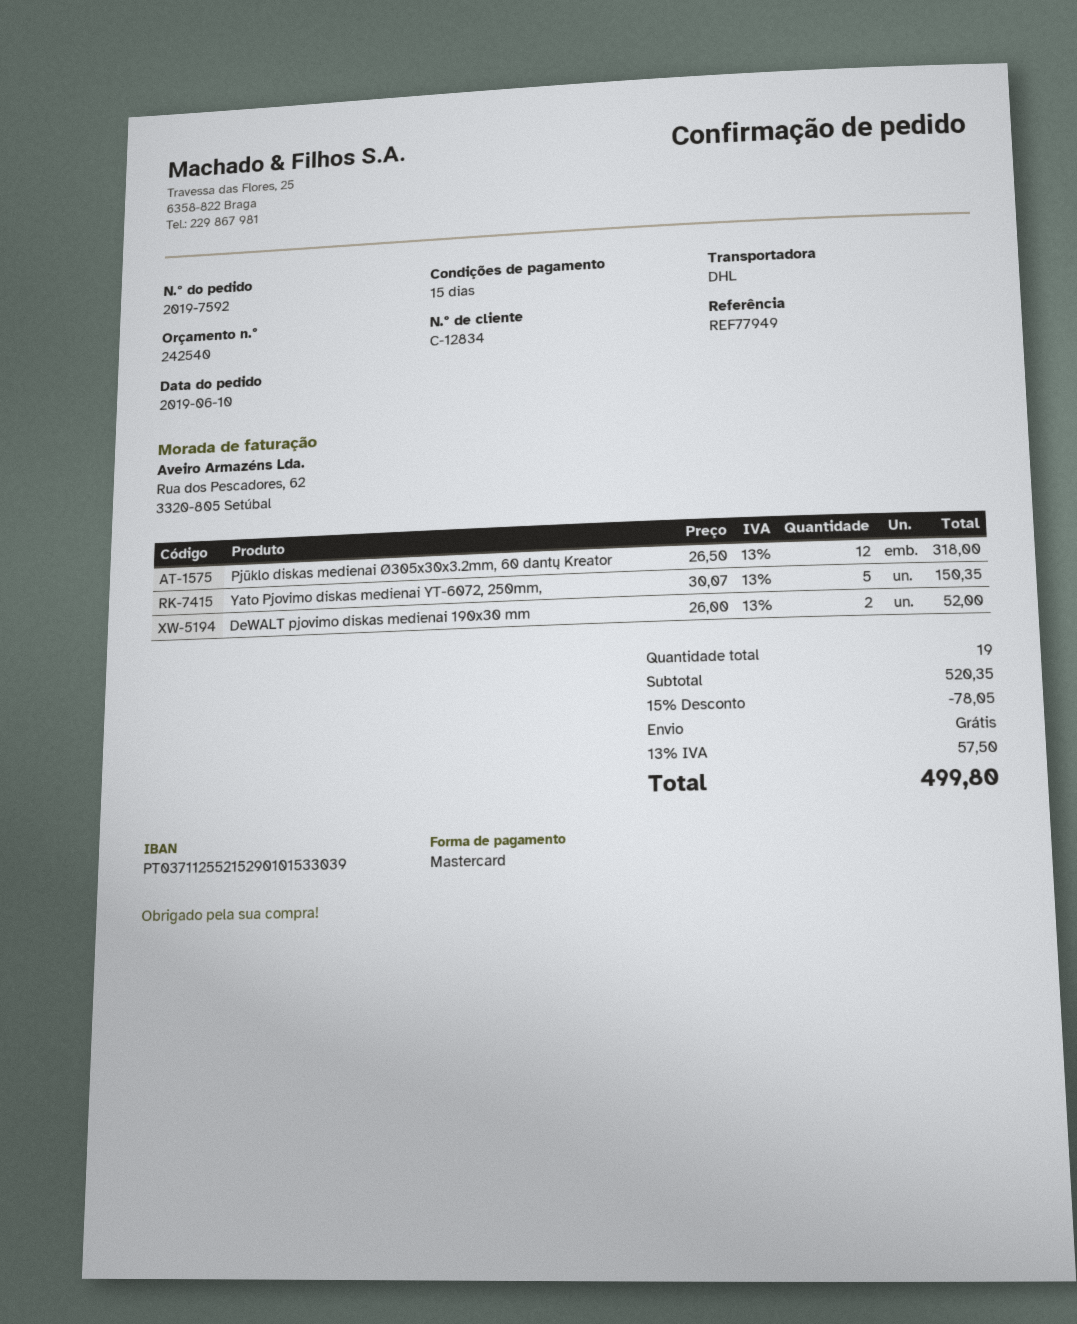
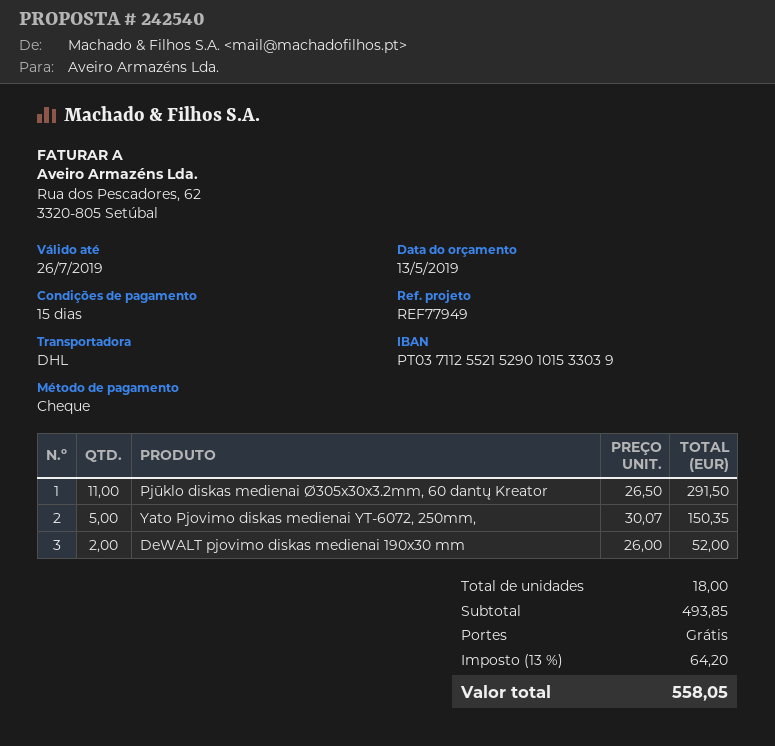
payment method: Mastercard -> cheque
Pjūklo diskas medienai Ø305x30x3.2mm, 60 dantų Kreator: 12 x 26.50 = 318.00 -> 11 x 26.50 = 291.50
total quantity: 19 -> 18
subtotal: 520.35 -> 493.85
discount: 15% = 78.05 -> none
tax: 13% = 57.50 -> 13% = 64.20
total: 499.80 -> 558.05

